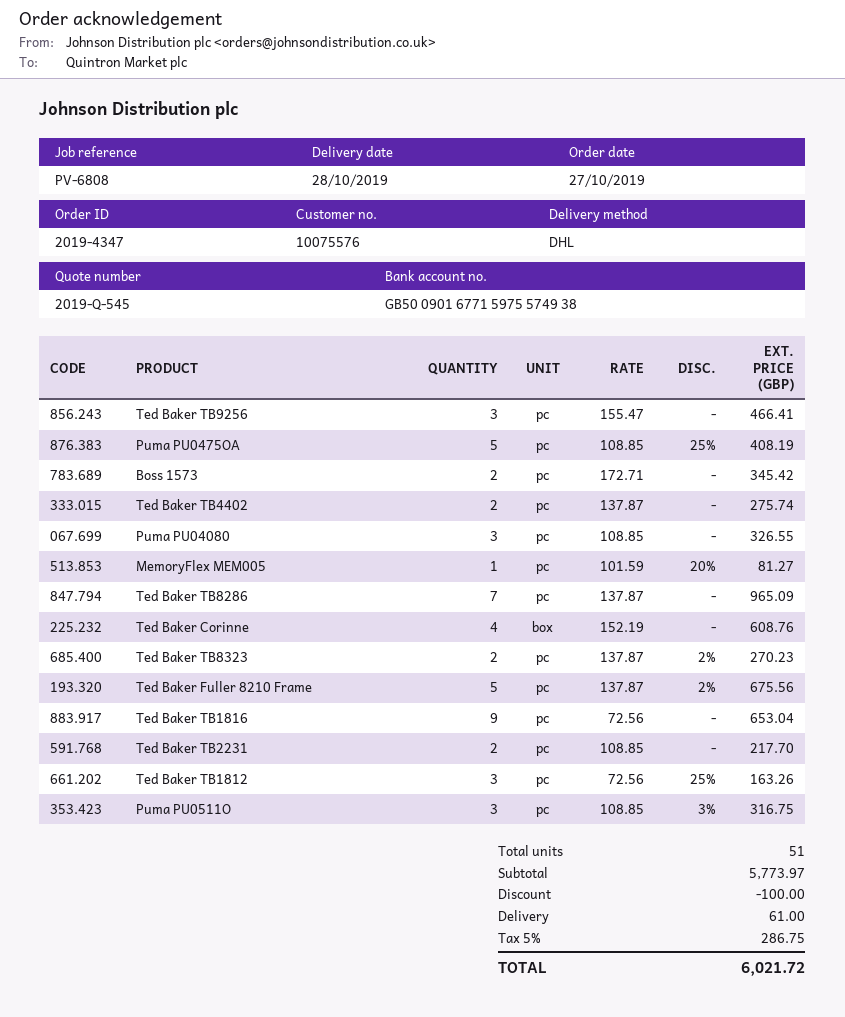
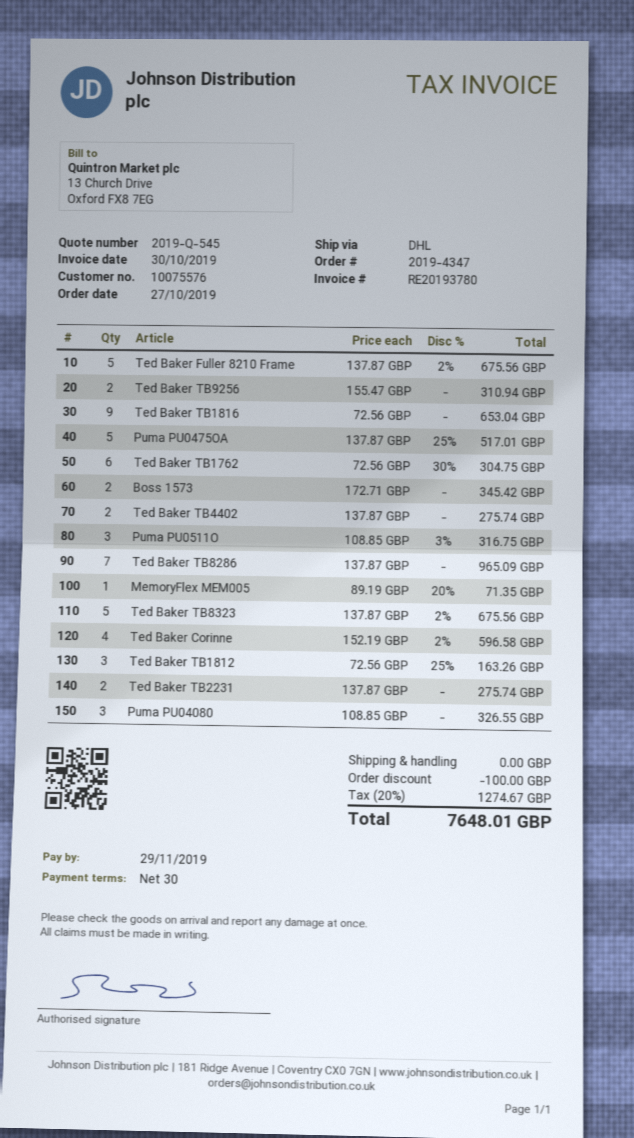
Ted Baker TB9256: 3 x 155.47 = 466.41 -> 2 x 155.47 = 310.94
Puma PU0475OA: 5 x 108.85 - 25% = 408.19 -> 5 x 137.87 - 25% = 517.01
MemoryFlex MEM005: 1 x 101.59 - 20% = 81.27 -> 1 x 89.19 - 20% = 71.35
Ted Baker Corinne: 4 x 152.19 = 608.76 -> 4 x 152.19 - 2% = 596.58
Ted Baker TB8323: 2 x 137.87 - 2% = 270.23 -> 5 x 137.87 - 2% = 675.56
Ted Baker TB2231: 2 x 108.85 = 217.70 -> 2 x 137.87 = 275.74
Ted Baker TB1762: none -> 6 x 72.56 - 30% = 304.75
shipping: 61.00 -> 0.00
tax: 5% = 286.75 -> 20% = 1274.67
total: 6021.72 -> 7648.01

